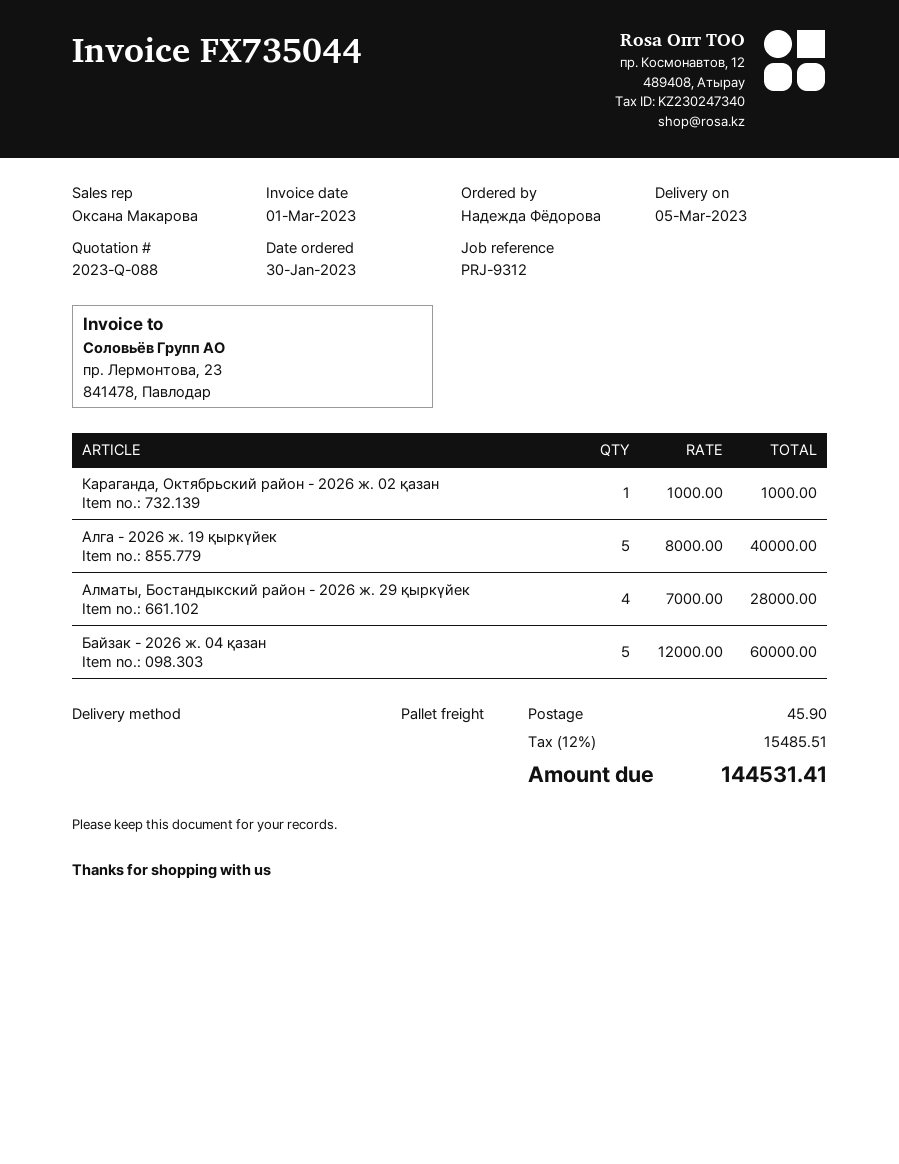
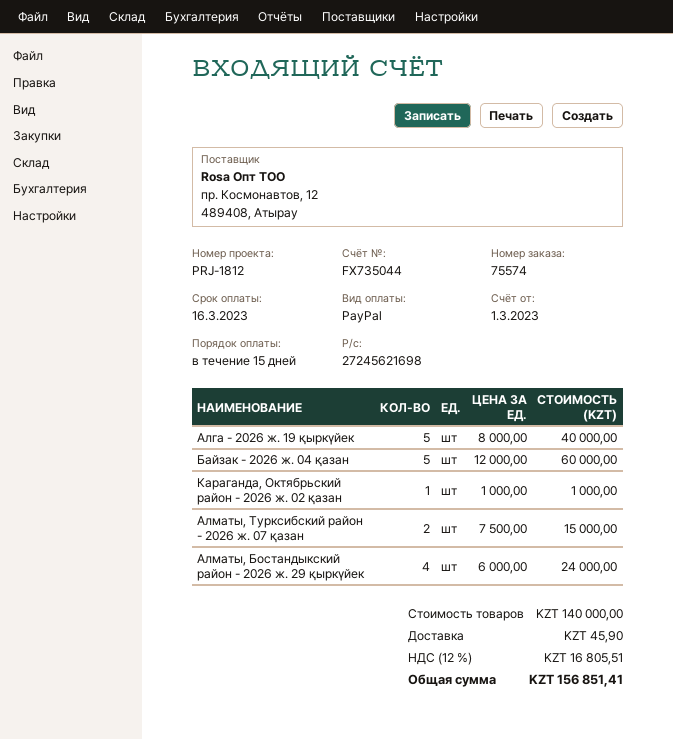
reference: PRJ-9312 -> PRJ-1812
Алматы, Бостандыкский район - 2026 ж. 29 қыркүйек: 4 x 7000.00 = 28000.00 -> 4 x 6000.00 = 24000.00
Алматы, Турксибский район - 2026 ж. 07 қазан: none -> 2 x 7500.00 = 15000.00
tax: 12% = 15485.51 -> 12% = 16805.51
total: 144531.41 -> 156851.41

